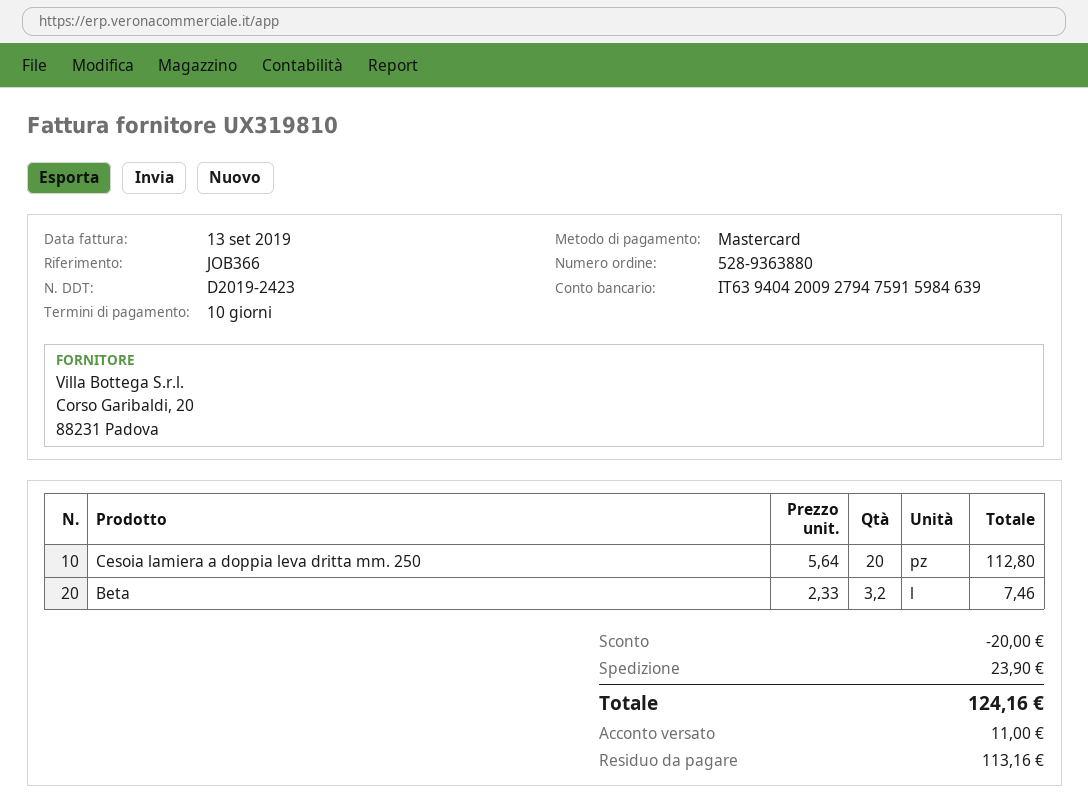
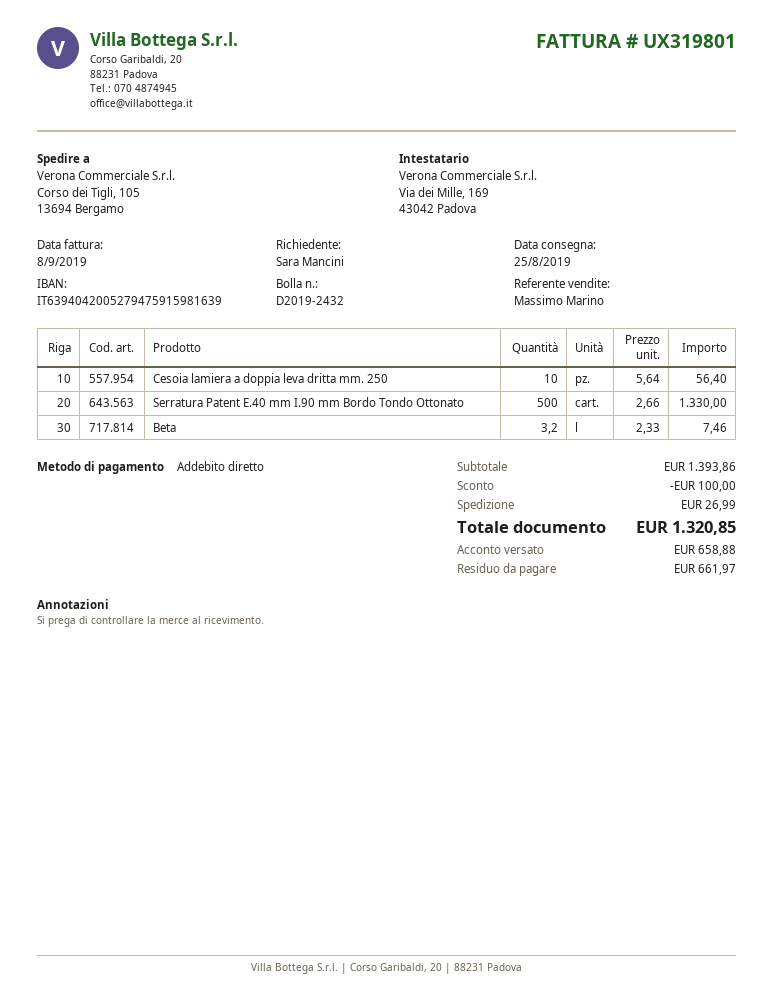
delivery note number: D2019-2423 -> D2019-2432
invoice number: UX319810 -> UX319801
invoice date: 2019-09-13 -> 2019-09-08
payment method: Mastercard -> direct debit
bank account: IT6394042009279475915984639 -> IT6394042005279475915981639
Cesoia lamiera a doppia leva dritta mm. 250: 20 x 5.64 = 112.80 -> 10 x 5.64 = 56.40
Serratura Patent E.40 mm I.90 mm Bordo Tondo Ottonato: none -> 500 x 2.66 = 1330.00
discount: 20.00 -> 100.00
shipping: 23.90 -> 26.99
total: 124.16 -> 1320.85
deposit: 11.00 -> 658.88
balance: 113.16 -> 661.97

